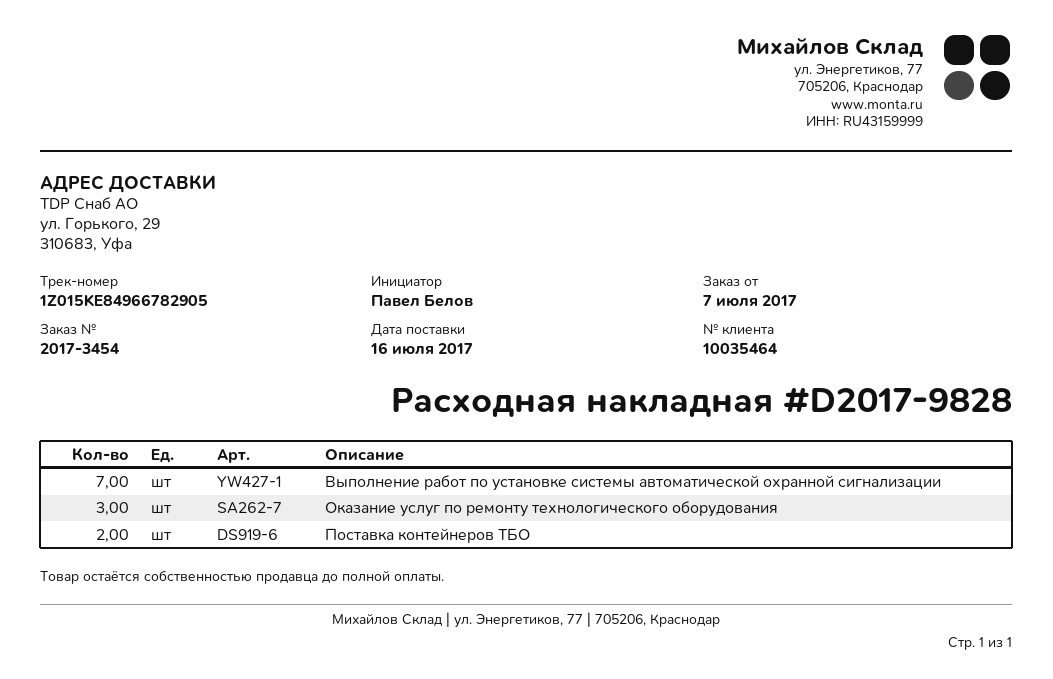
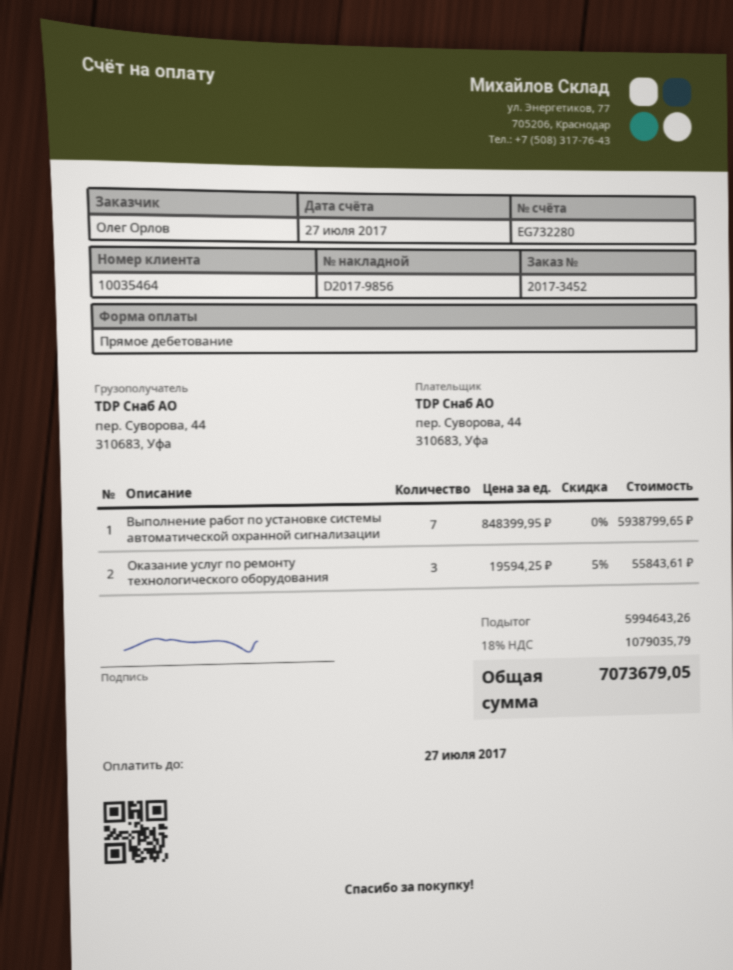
order number: 2017-3454 -> 2017-3452
delivery note number: D2017-9828 -> D2017-9856
ordered by: Павел Белов -> Олег Орлов
ship to: ул. Горького, 29, 310683, Уфа -> пер. Суворова, 44, 310683, Уфа
Поставка контейнеров ТБО: 2 -> none

